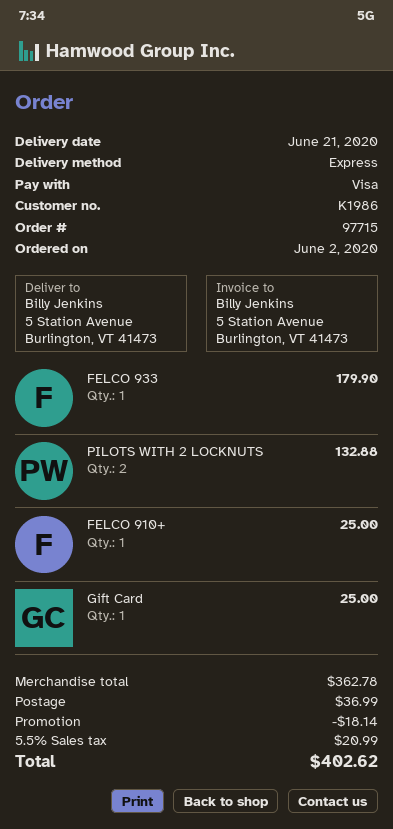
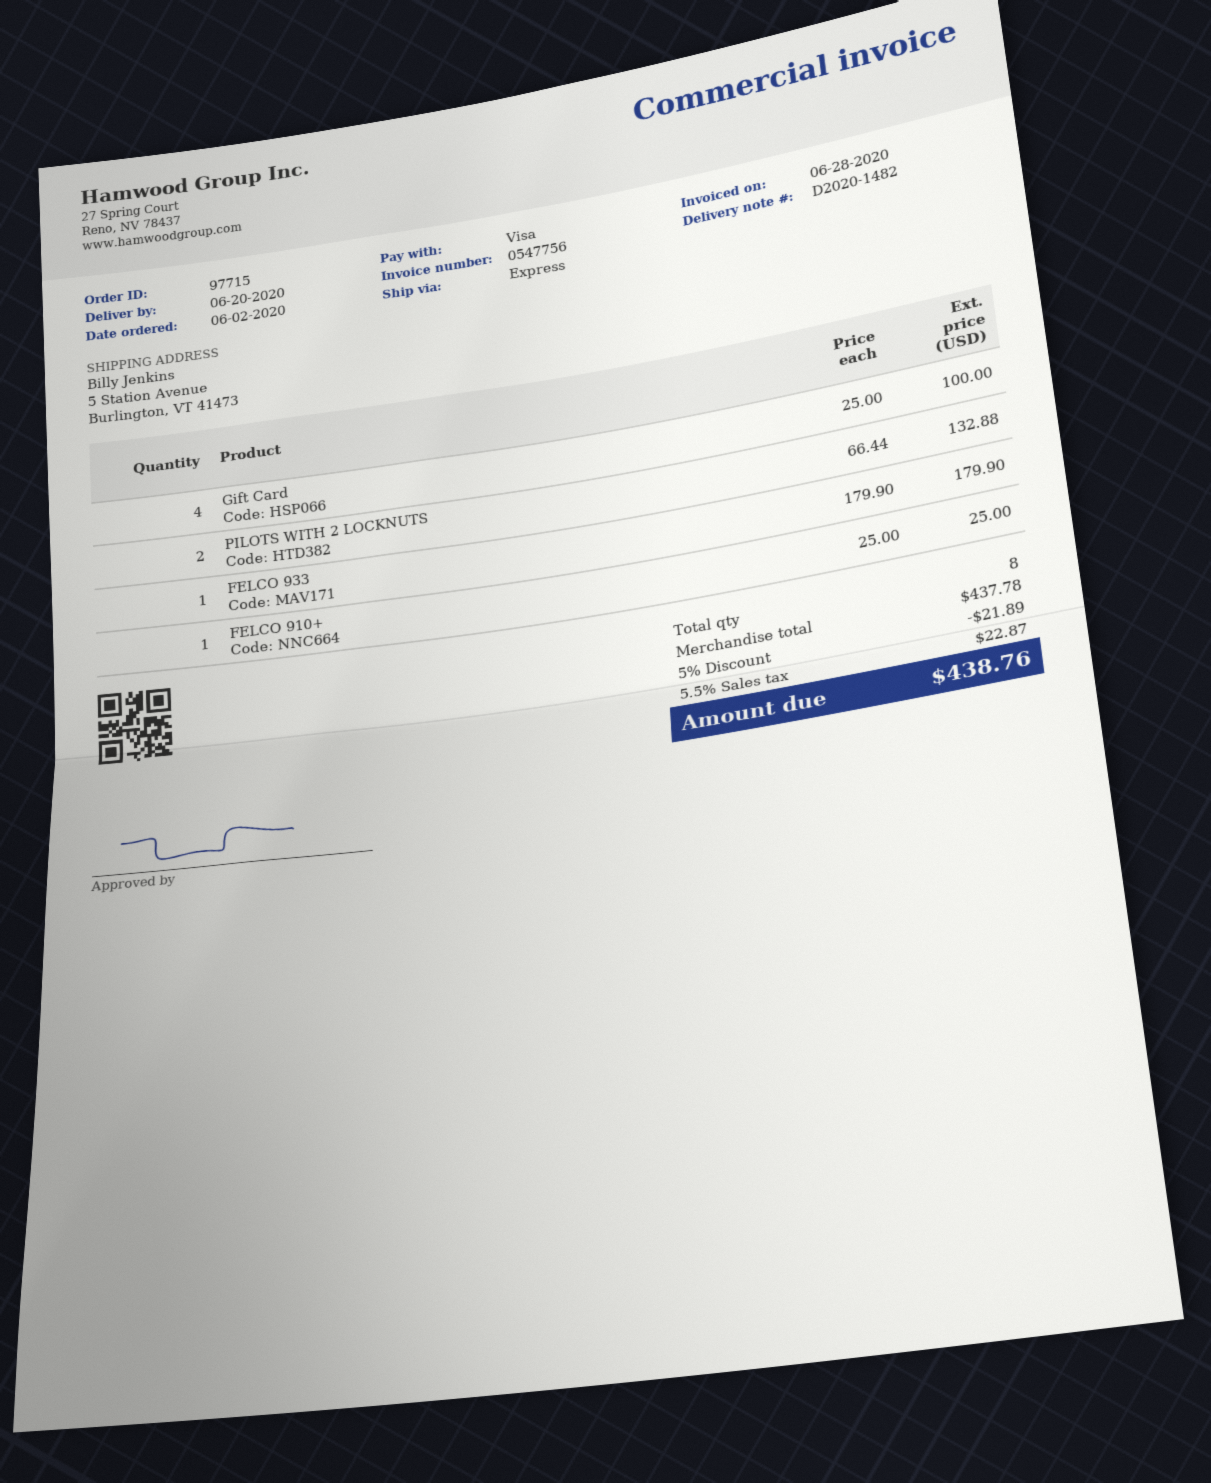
delivery date: 2020-06-21 -> 2020-06-20
Gift Card: 1 for 25.00 -> 4 for 100.00
subtotal: 362.78 -> 437.78
discount: 18.14 -> 21.89
shipping: 36.99 -> none
tax: 5.5% = 20.99 -> 5.5% = 22.87
total: 402.62 -> 438.76

